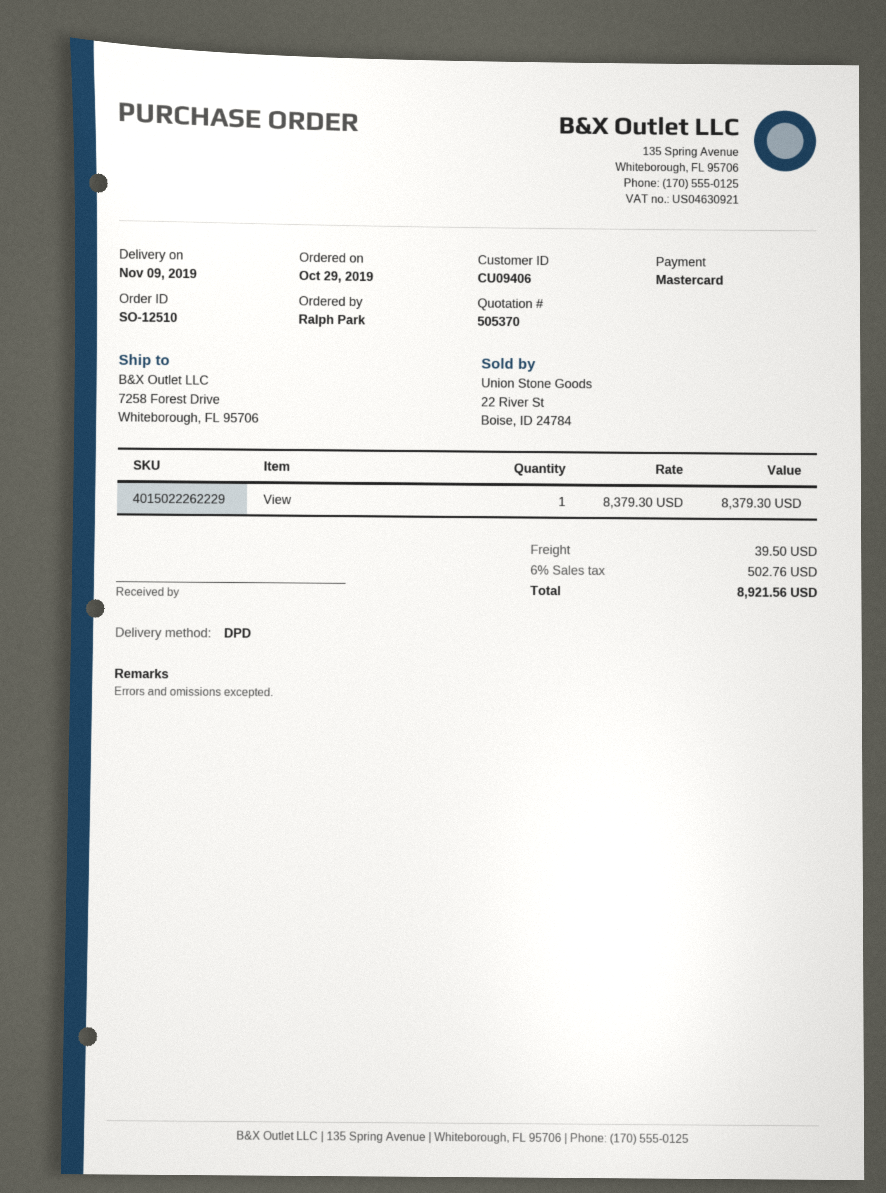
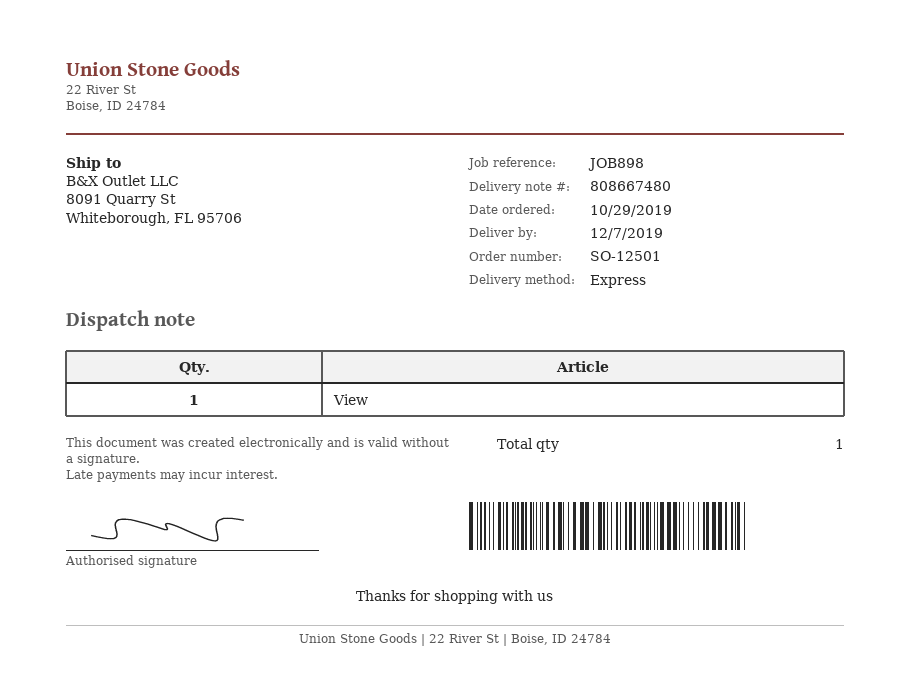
order number: SO-12510 -> SO-12501
delivery date: 2019-11-09 -> 2019-12-07
shipping method: DPD -> express
ship to: 7258 Forest Drive, Whiteborough, FL 95706 -> 8091 Quarry St, Whiteborough, FL 95706

